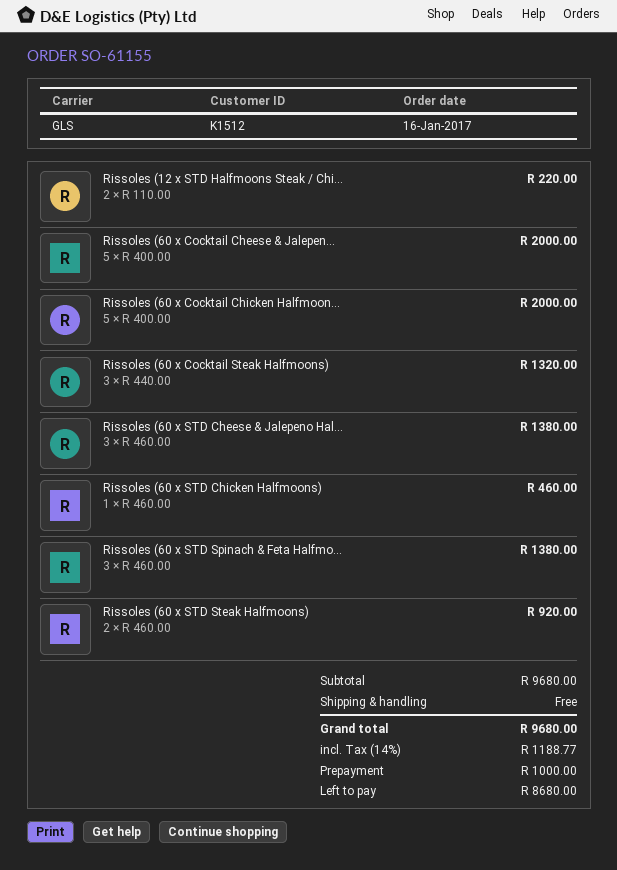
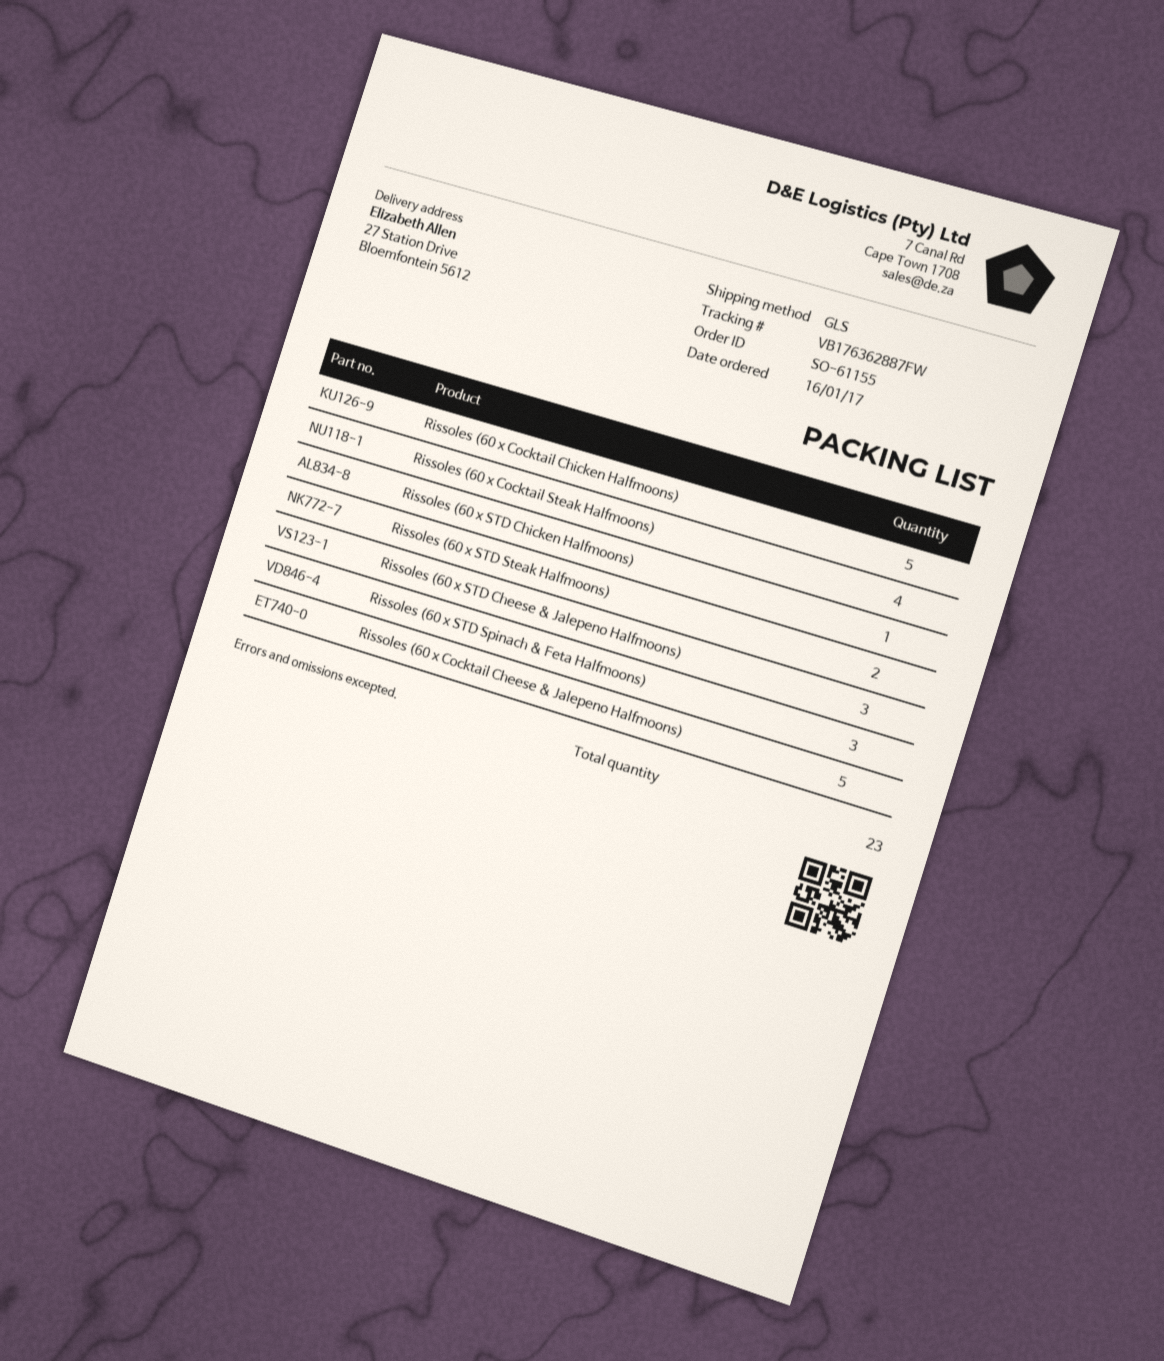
Rissoles (12 x STD Halfmoons Steak / Chi...: 2 -> none
Rissoles (60 x Cocktail Steak Halfmoons): 3 -> 4

